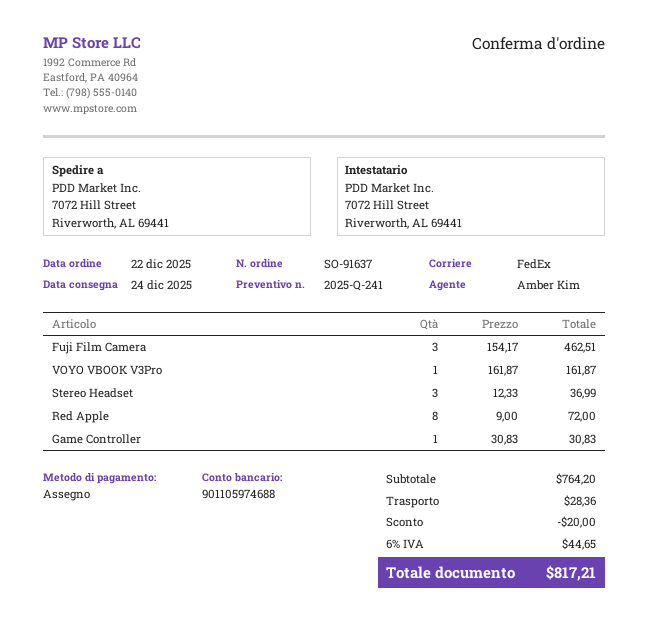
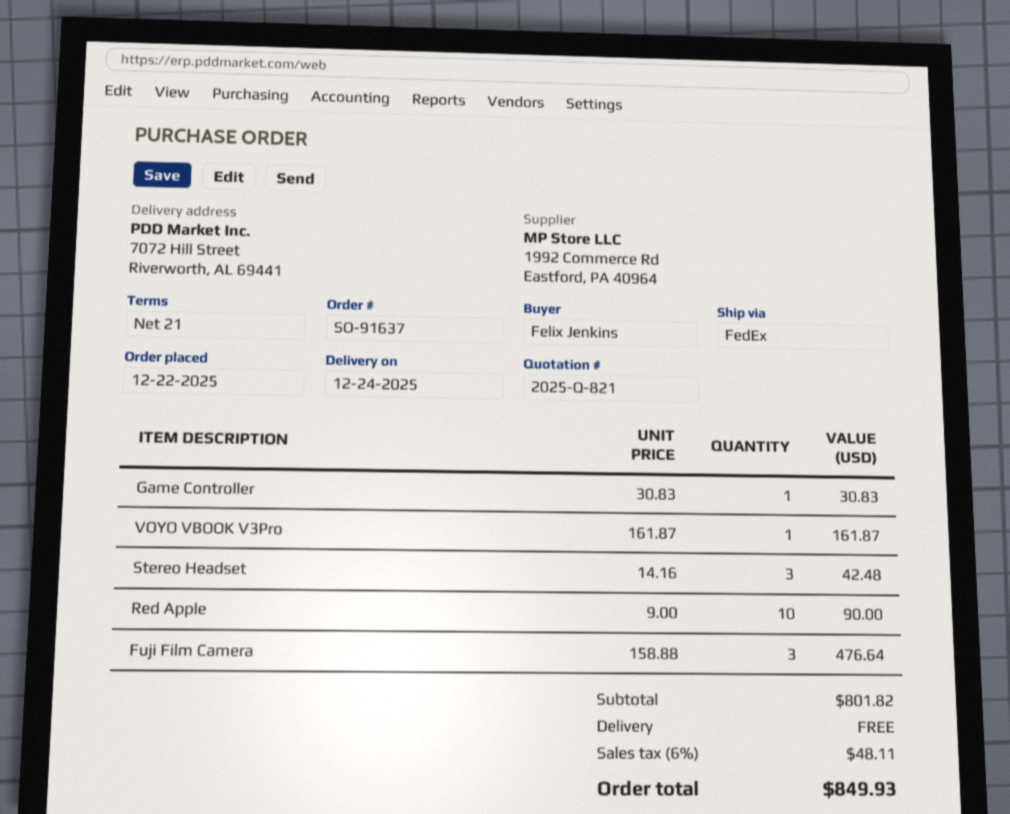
quote number: 2025-Q-241 -> 2025-Q-821
Fuji Film Camera: 3 x 154.17 = 462.51 -> 3 x 158.88 = 476.64
Stereo Headset: 3 x 12.33 = 36.99 -> 3 x 14.16 = 42.48
Red Apple: 8 x 9.00 = 72.00 -> 10 x 9.00 = 90.00
subtotal: 764.20 -> 801.82
discount: 20.00 -> none
shipping: 28.36 -> 0.00
tax: 6% = 44.65 -> 6% = 48.11
total: 817.21 -> 849.93

